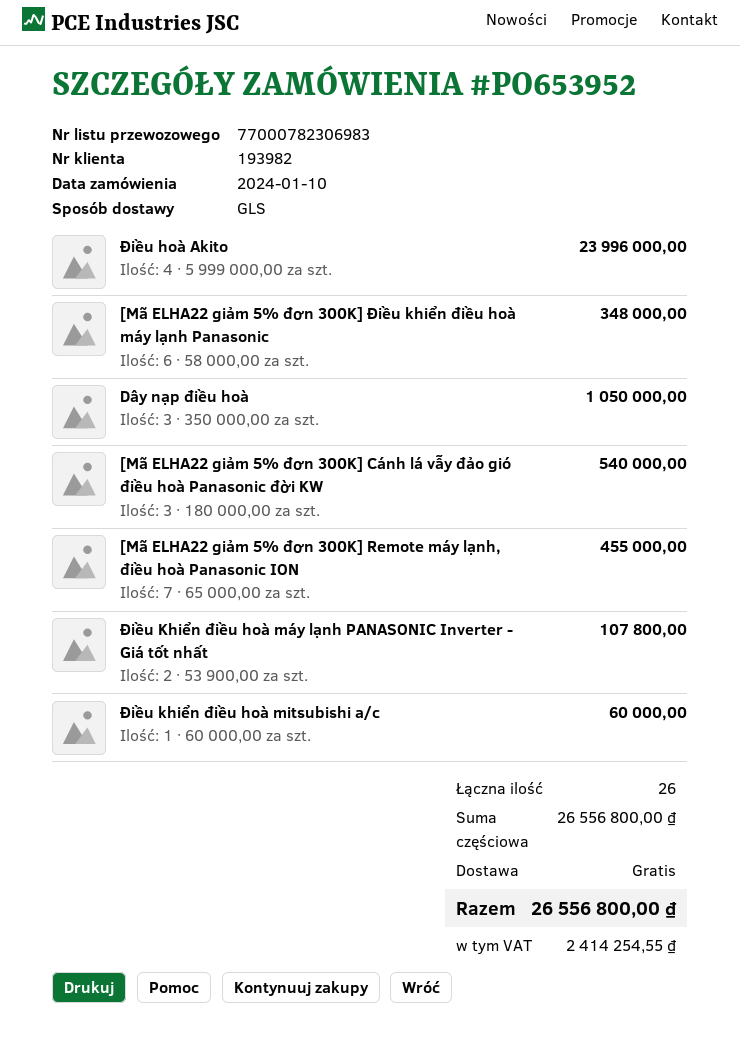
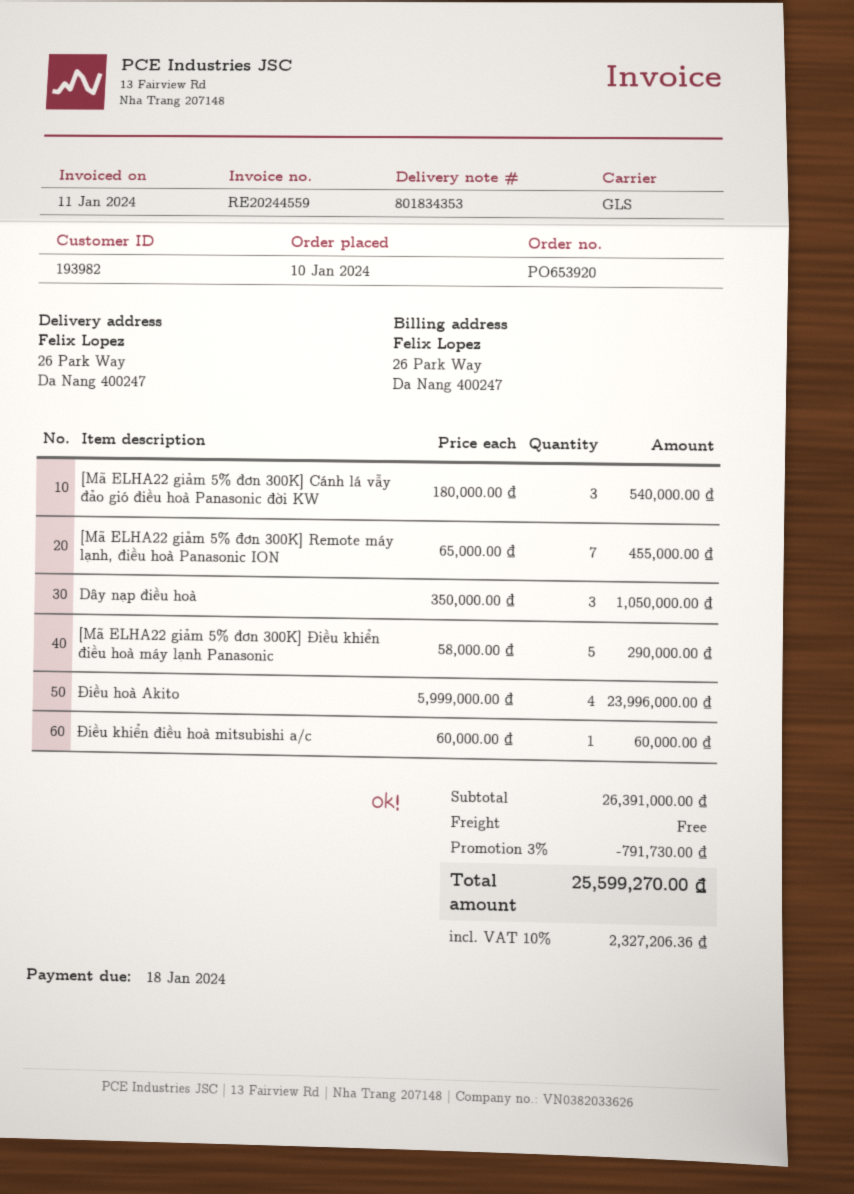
order number: PO653952 -> PO653920
[Mã ELHA22 giảm 5% đơn 300K] Điều khiển điều hoà máy lạnh Panasonic: 6 x 58000.00 = 348000.00 -> 5 x 58000.00 = 290000.00
Điều Khiển điều hoà máy lạnh PANASONIC Inverter - Giá tốt nhất: 2 x 53900.00 = 107800.00 -> none
subtotal: 26556800.00 -> 26391000.00
discount: none -> 3% = 791730.00
tax: 2414254.55 -> 2327206.36
total: 26556800.00 -> 25599270.00

